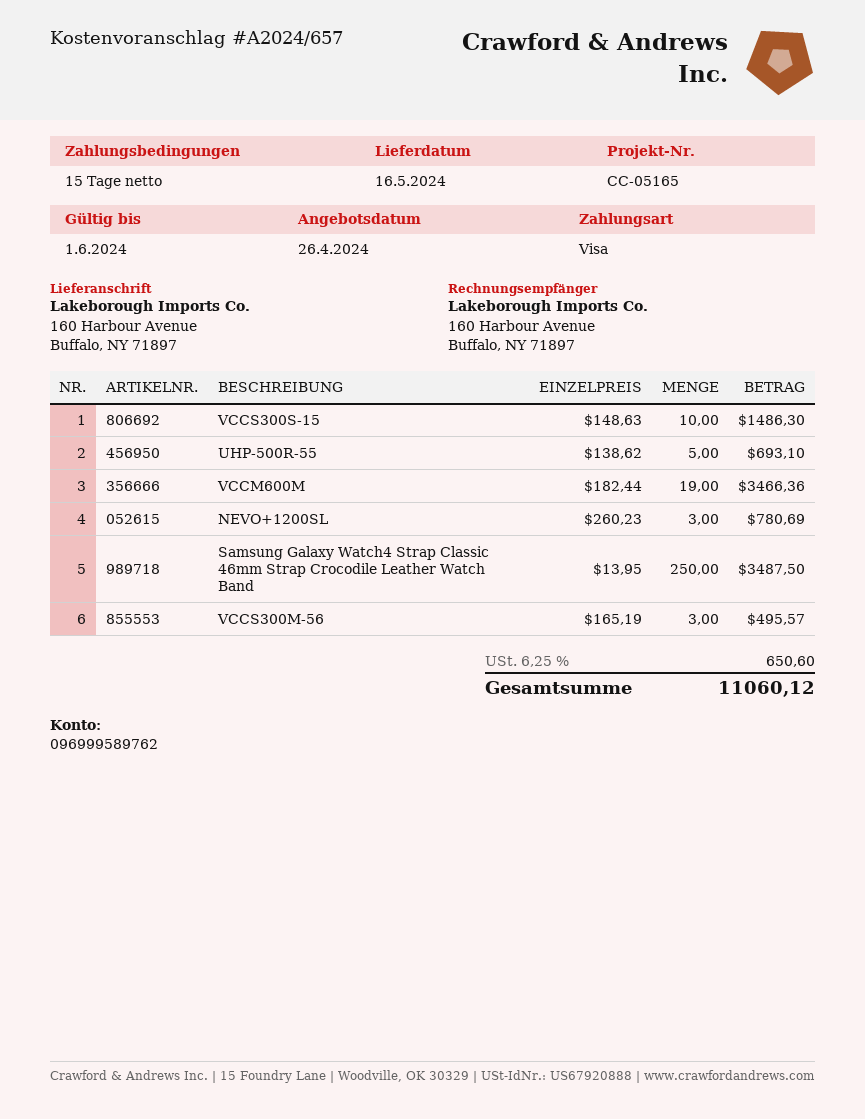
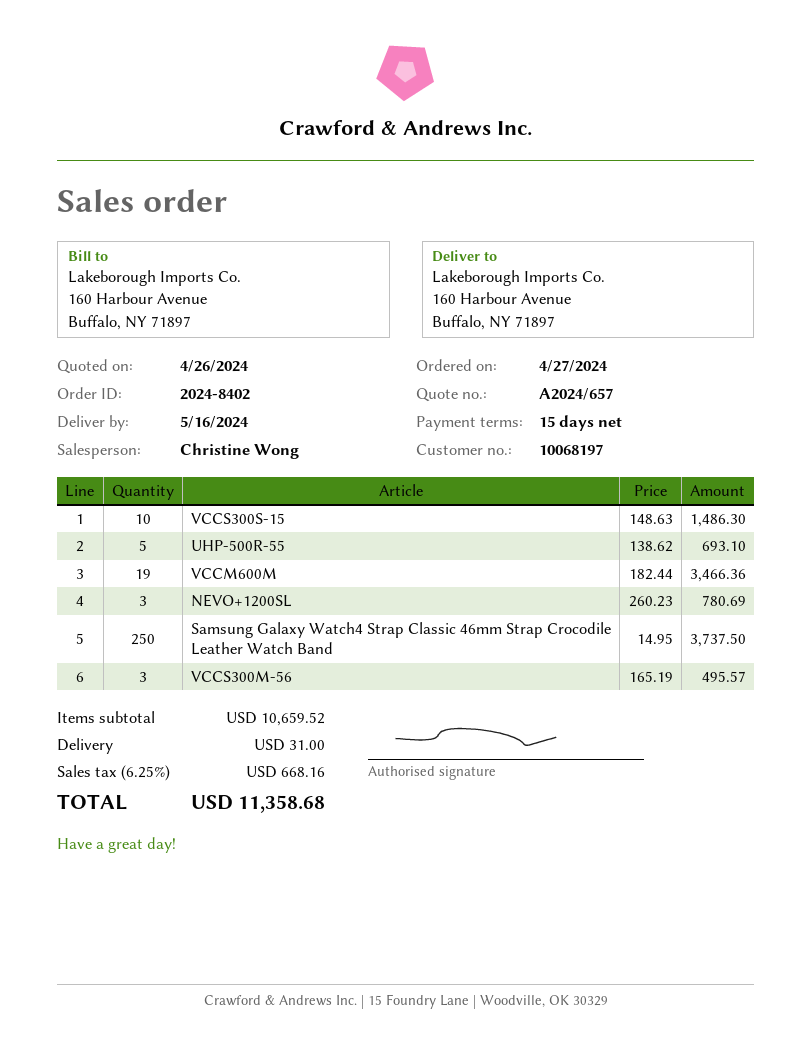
Samsung Galaxy Watch4 Strap Classic 46mm Strap Crocodile Leather Watch Band: 250 x 13.95 = 3487.50 -> 250 x 14.95 = 3737.50
shipping: none -> 31.00
tax: 6.25% = 650.60 -> 6.25% = 668.16
total: 11060.12 -> 11358.68

